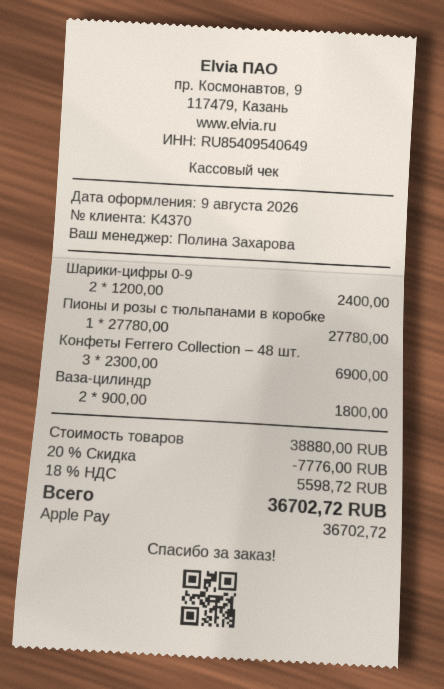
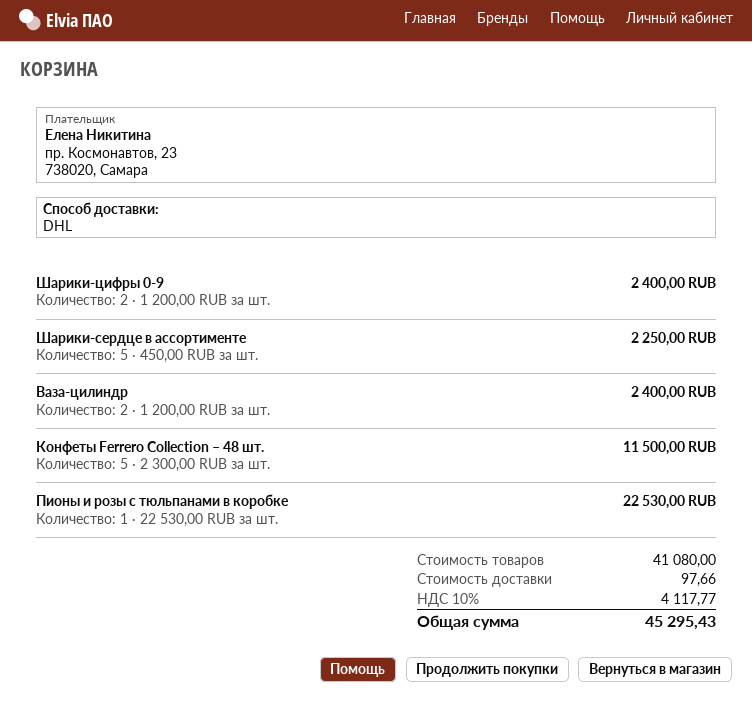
Пионы и розы с тюльпанами в коробке: 1 x 27780.00 = 27780.00 -> 1 x 22530.00 = 22530.00
Конфеты Ferrero Collection – 48 шт.: 3 x 2300.00 = 6900.00 -> 5 x 2300.00 = 11500.00
Ваза-цилиндр: 2 x 900.00 = 1800.00 -> 2 x 1200.00 = 2400.00
Шарики-сердце в ассортименте: none -> 5 x 450.00 = 2250.00
subtotal: 38880.00 -> 41080.00
discount: 20% = 7776.00 -> none
shipping: none -> 97.66
tax: 18% = 5598.72 -> 10% = 4117.77
total: 36702.72 -> 45295.43

